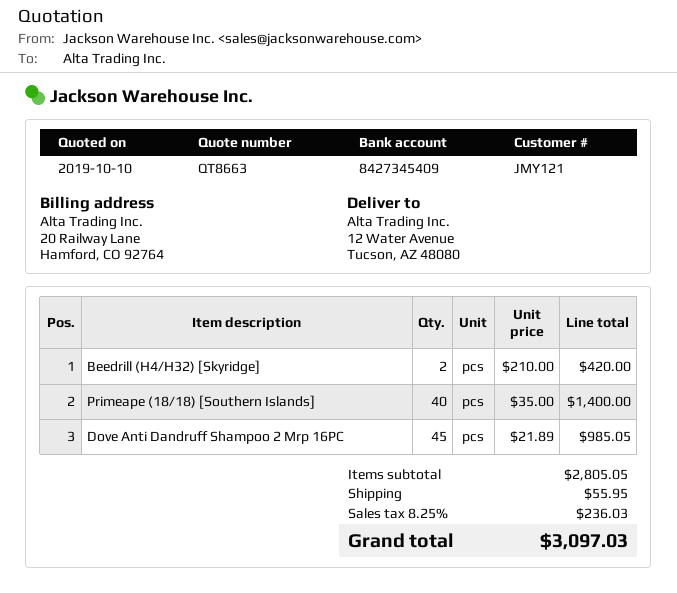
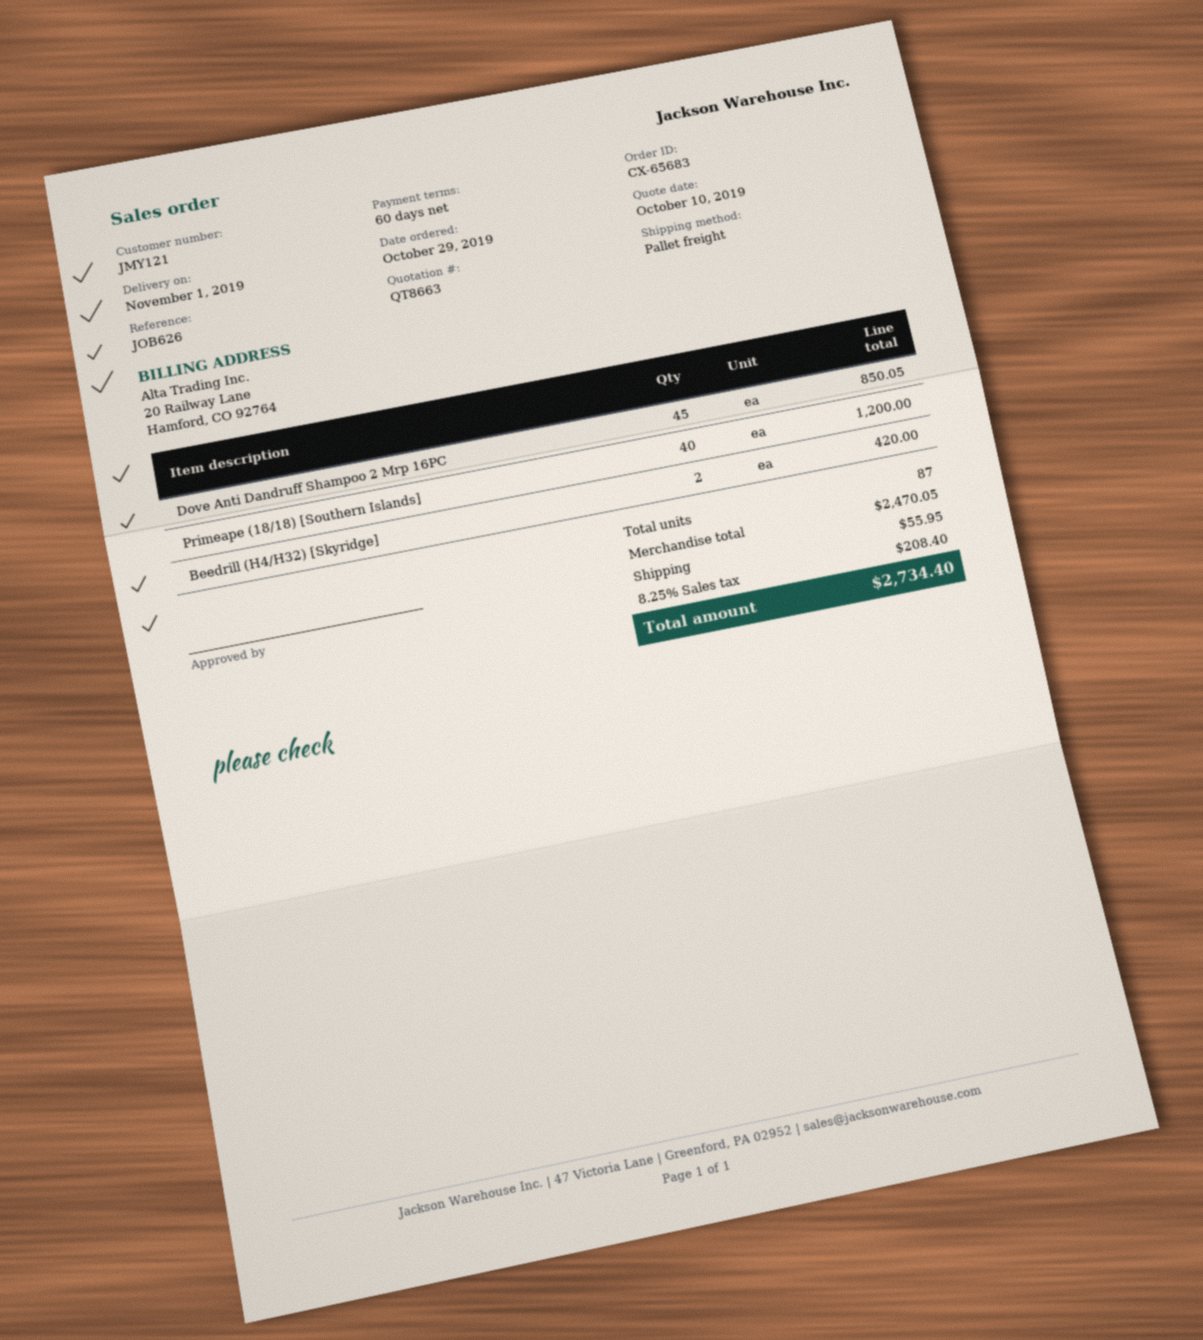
Primeape (18/18) [Southern Islands]: 40 for 1400.00 -> 40 for 1200.00
Dove Anti Dandruff Shampoo 2 Mrp 16PC: 45 for 985.05 -> 45 for 850.05
subtotal: 2805.05 -> 2470.05
tax: 8.25% = 236.03 -> 8.25% = 208.40
total: 3097.03 -> 2734.40

